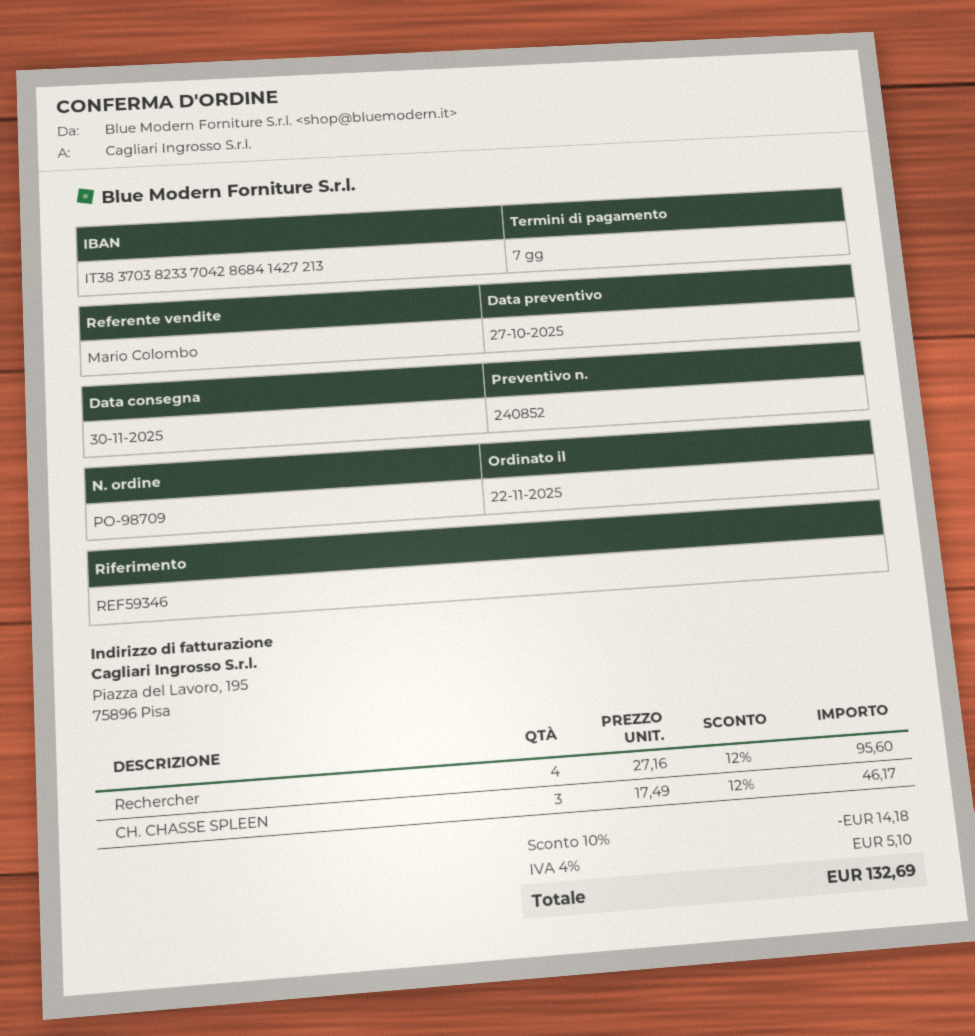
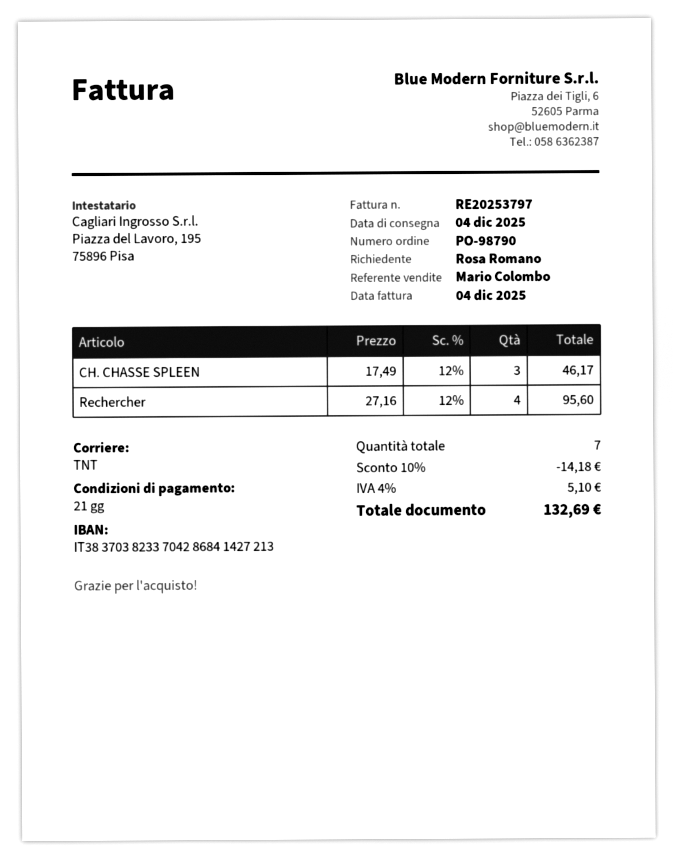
order number: PO-98709 -> PO-98790
delivery date: 2025-11-30 -> 2025-12-04
payment terms: 7 days -> 21 days

